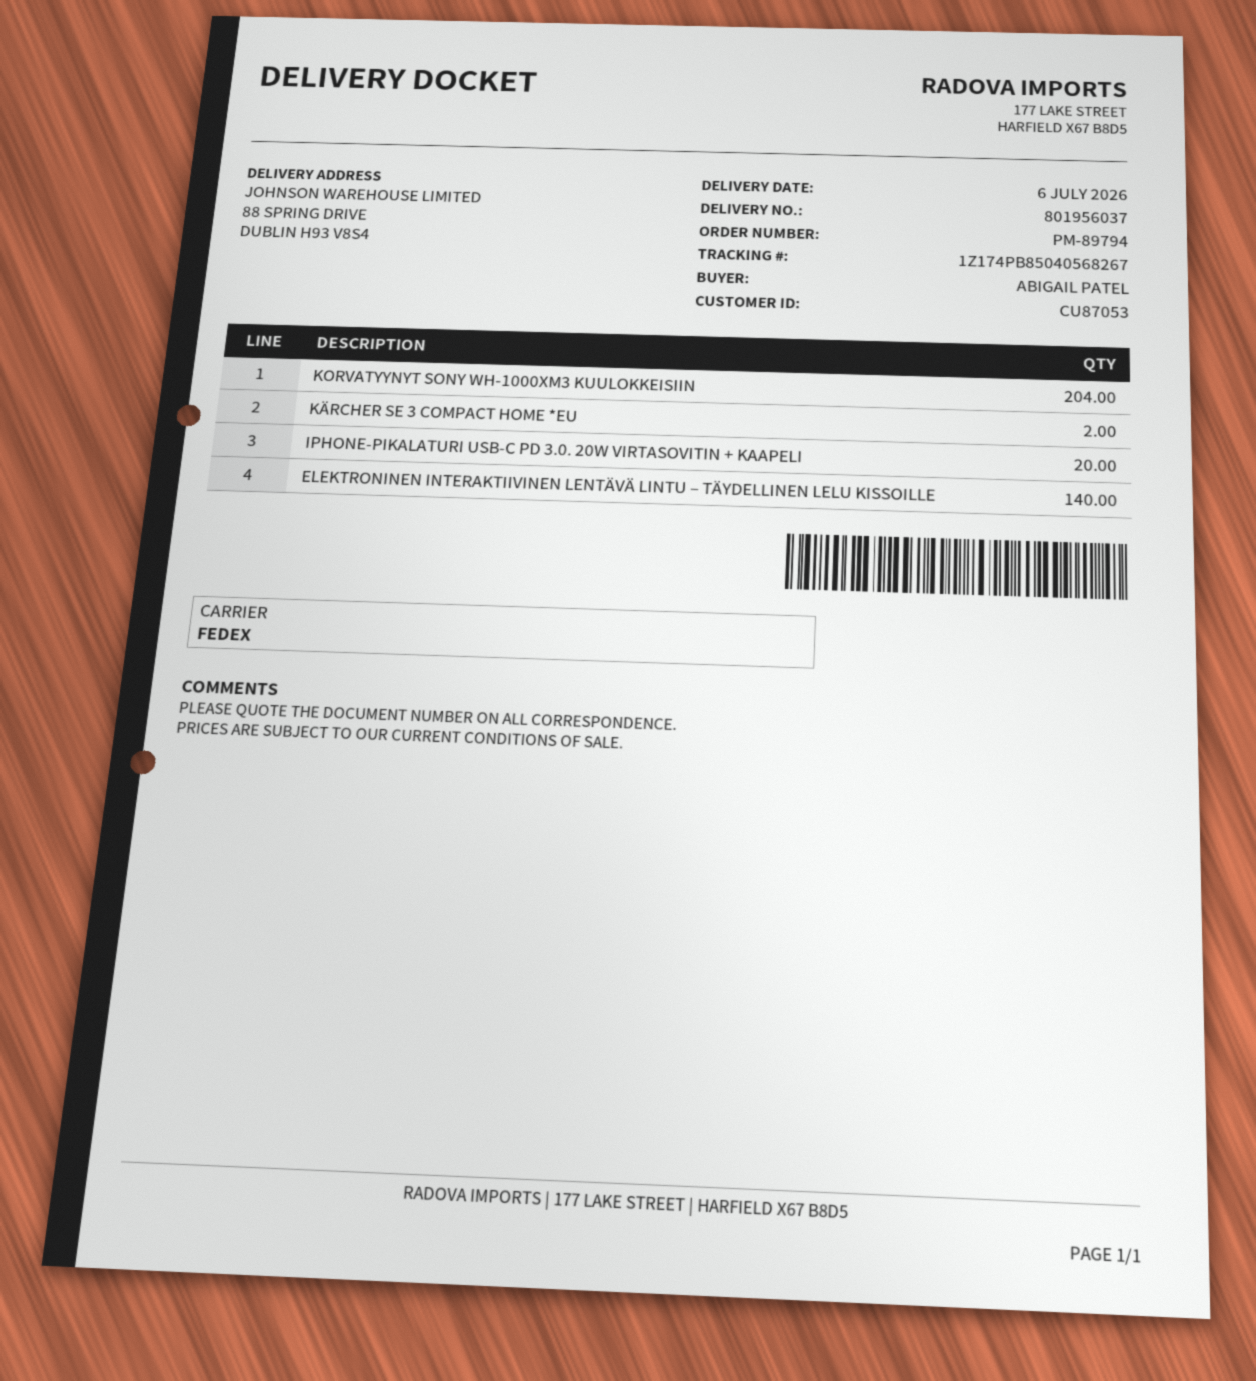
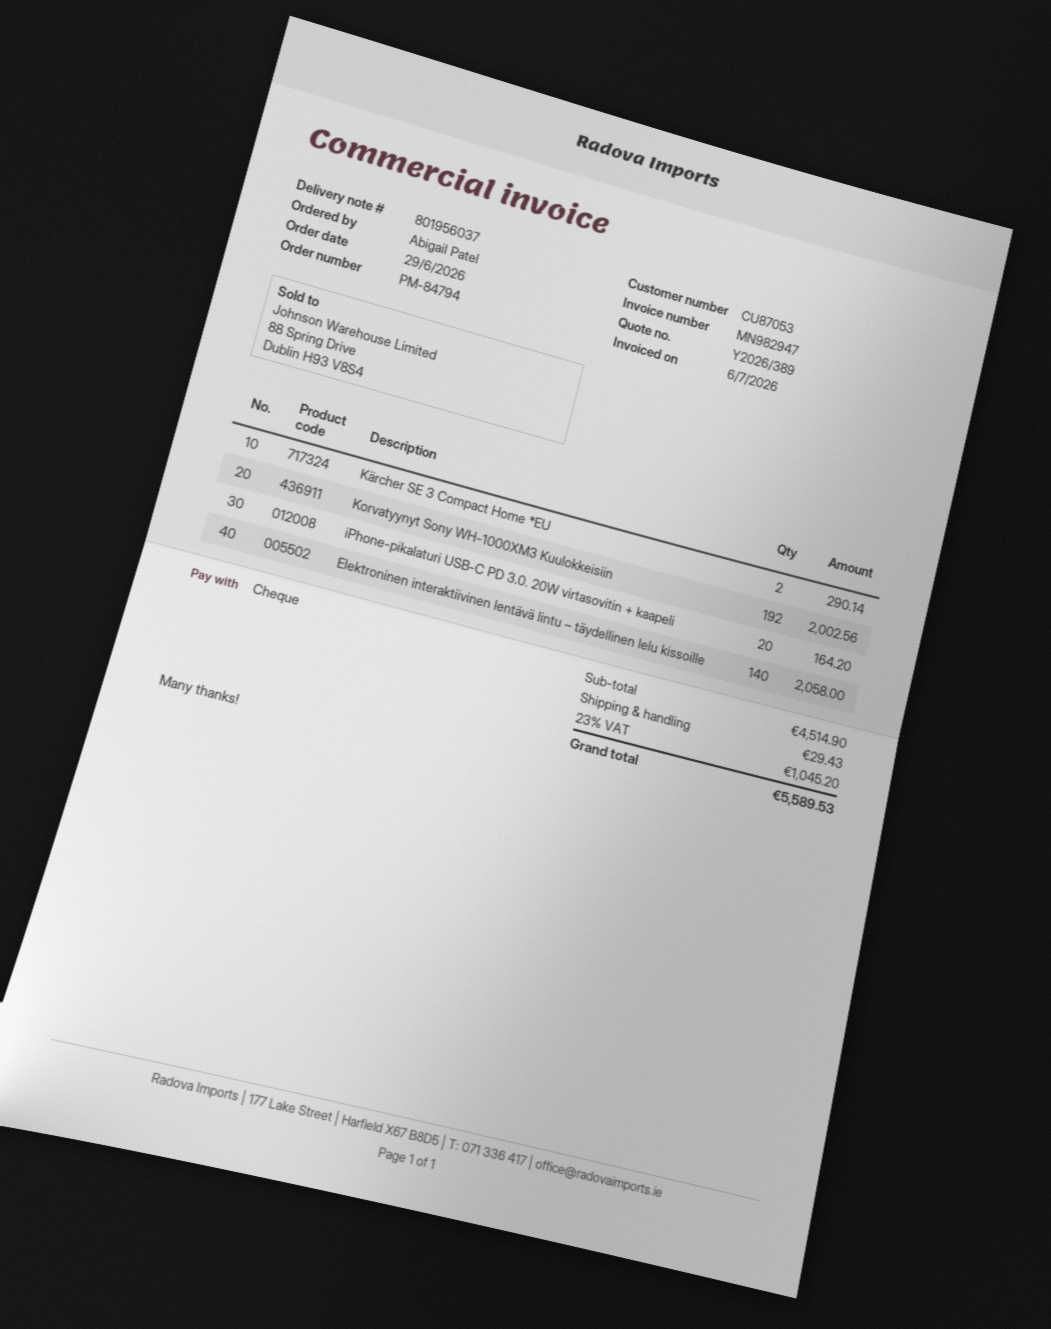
order number: PM-89794 -> PM-84794
KORVATYYNYT SONY WH-1000XM3 KUULOKKEISIIN: 204 -> 192

